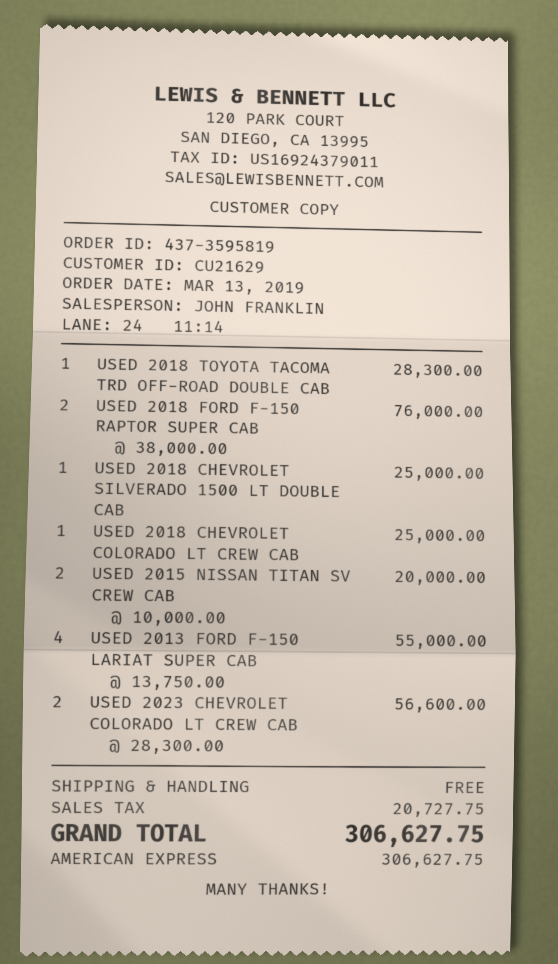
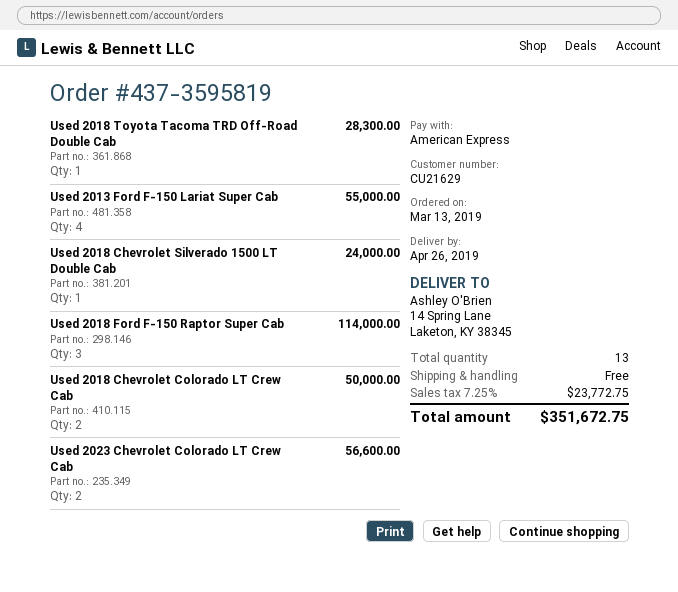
USED 2018 FORD F-150 RAPTOR SUPER CAB: 2 for 76000.00 -> 3 for 114000.00
USED 2018 CHEVROLET SILVERADO 1500 LT DOUBLE CAB: 1 for 25000.00 -> 1 for 24000.00
USED 2018 CHEVROLET COLORADO LT CREW CAB: 1 for 25000.00 -> 2 for 50000.00
USED 2015 NISSAN TITAN SV CREW CAB: 2 for 20000.00 -> none
tax: 20727.75 -> 23772.75
total: 306627.75 -> 351672.75

